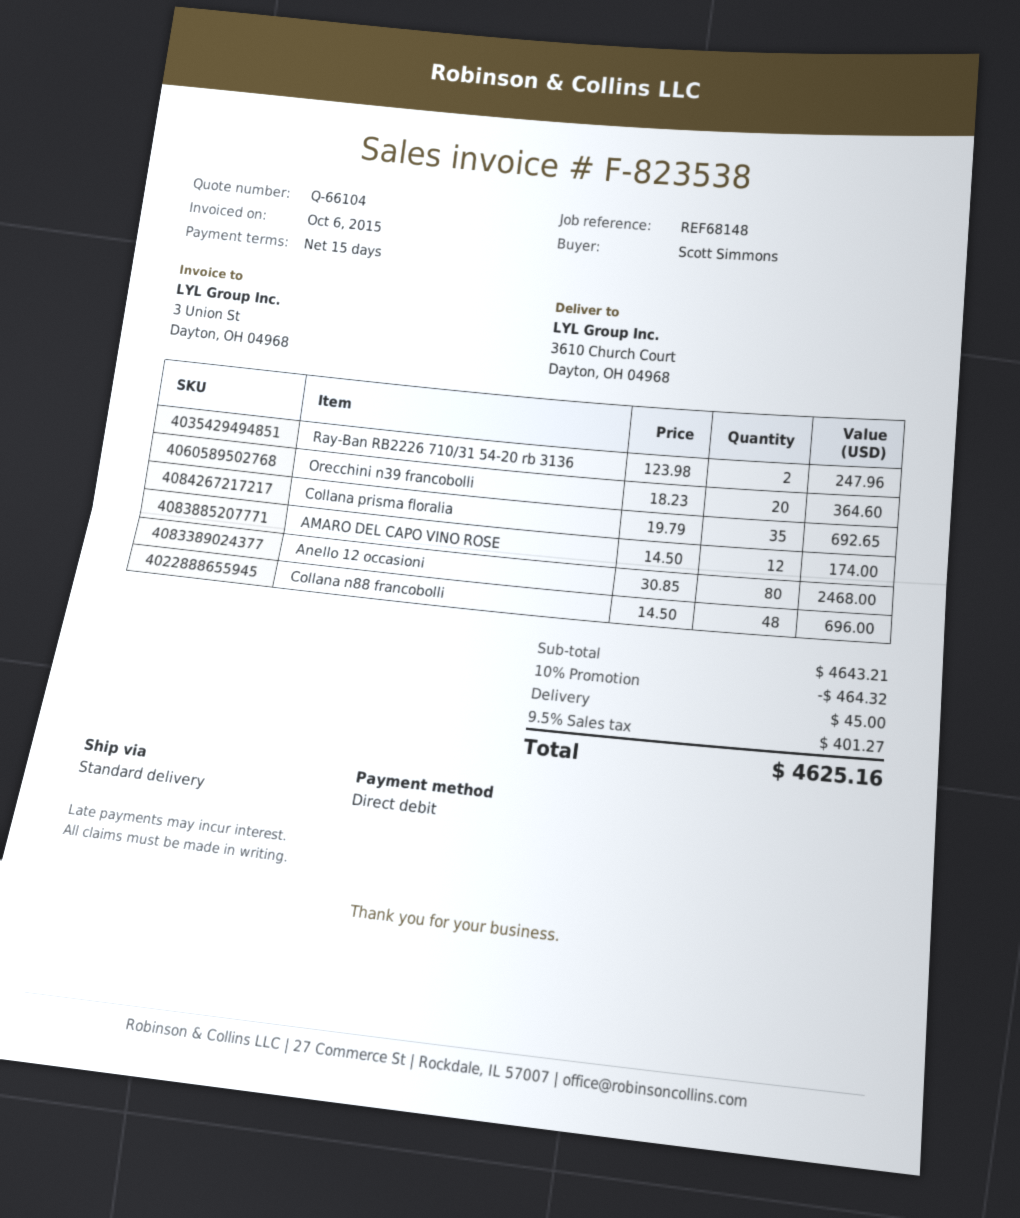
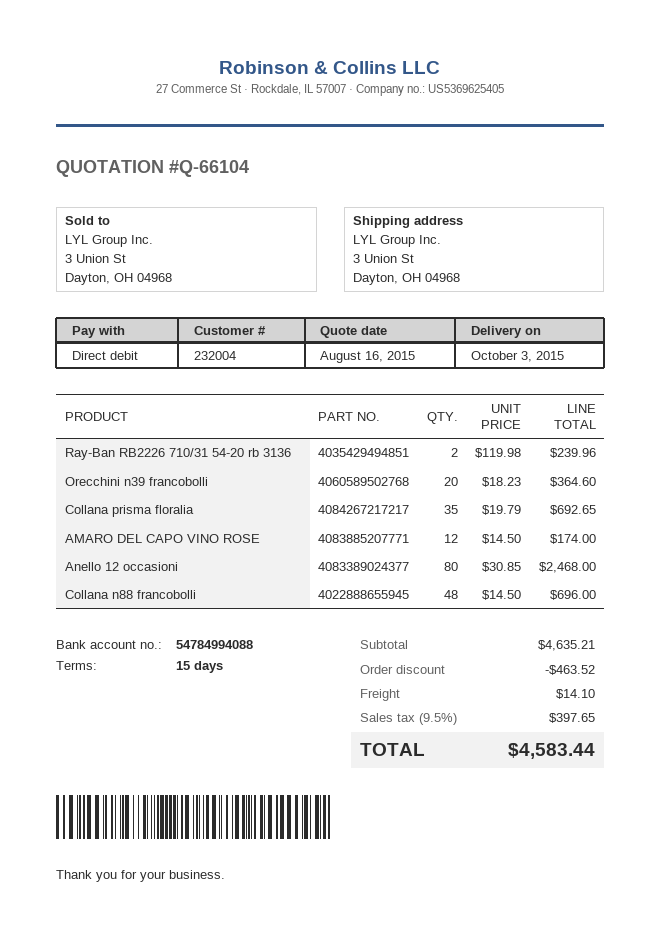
ship to: 3610 Church Court, Dayton, OH 04968 -> 3 Union St, Dayton, OH 04968
Ray-Ban RB2226 710/31 54-20 rb 3136: 2 x 123.98 = 247.96 -> 2 x 119.98 = 239.96
subtotal: 4643.21 -> 4635.21
discount: 464.32 -> 463.52
shipping: 45.00 -> 14.10
tax: 9.5% = 401.27 -> 9.5% = 397.65
total: 4625.16 -> 4583.44

